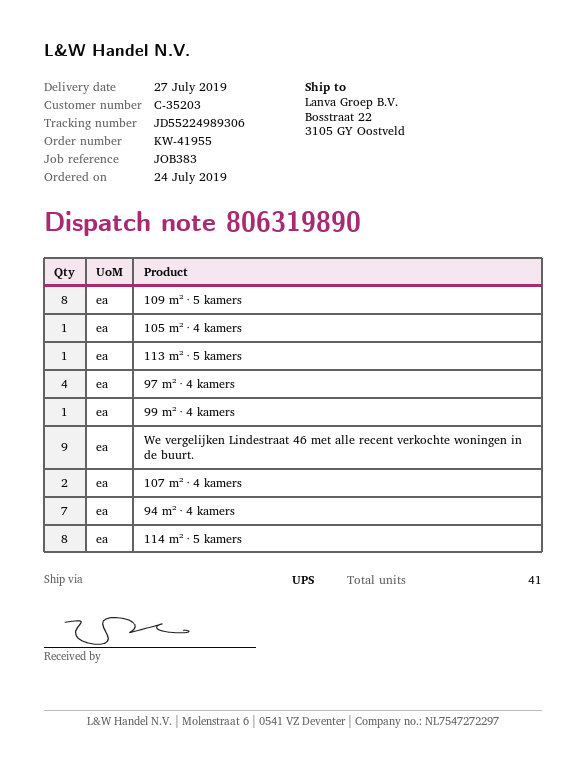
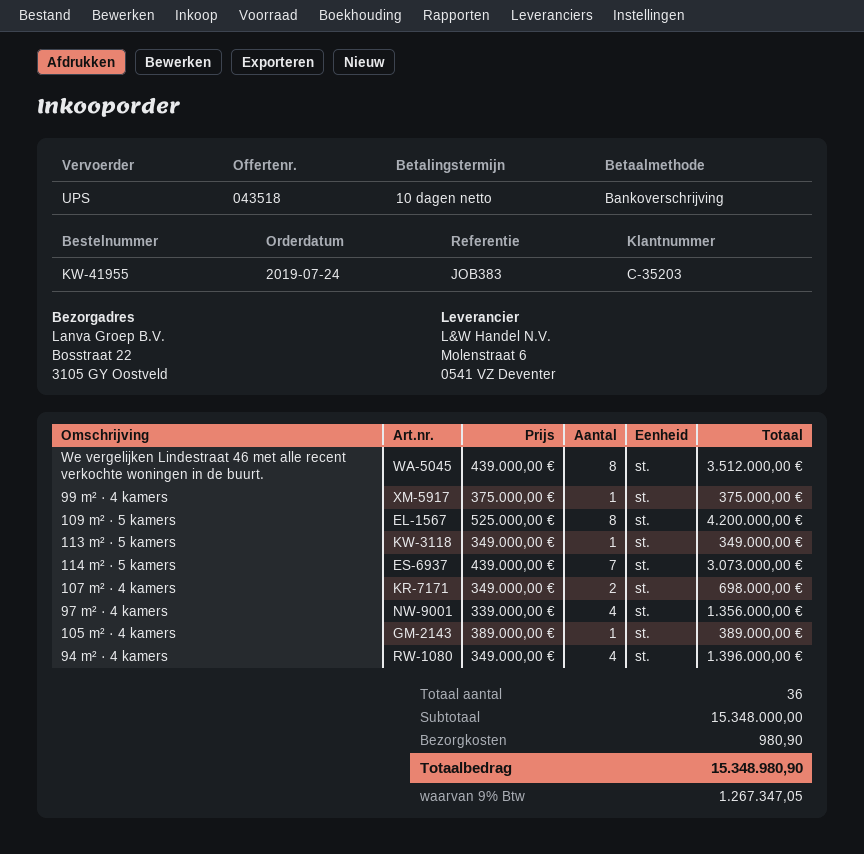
We vergelijken Lindestraat 46 met alle recent verkochte woningen in de buurt.: 9 -> 8
94 m² · 4 kamers: 7 -> 4
114 m² · 5 kamers: 8 -> 7
total quantity: 41 -> 36

